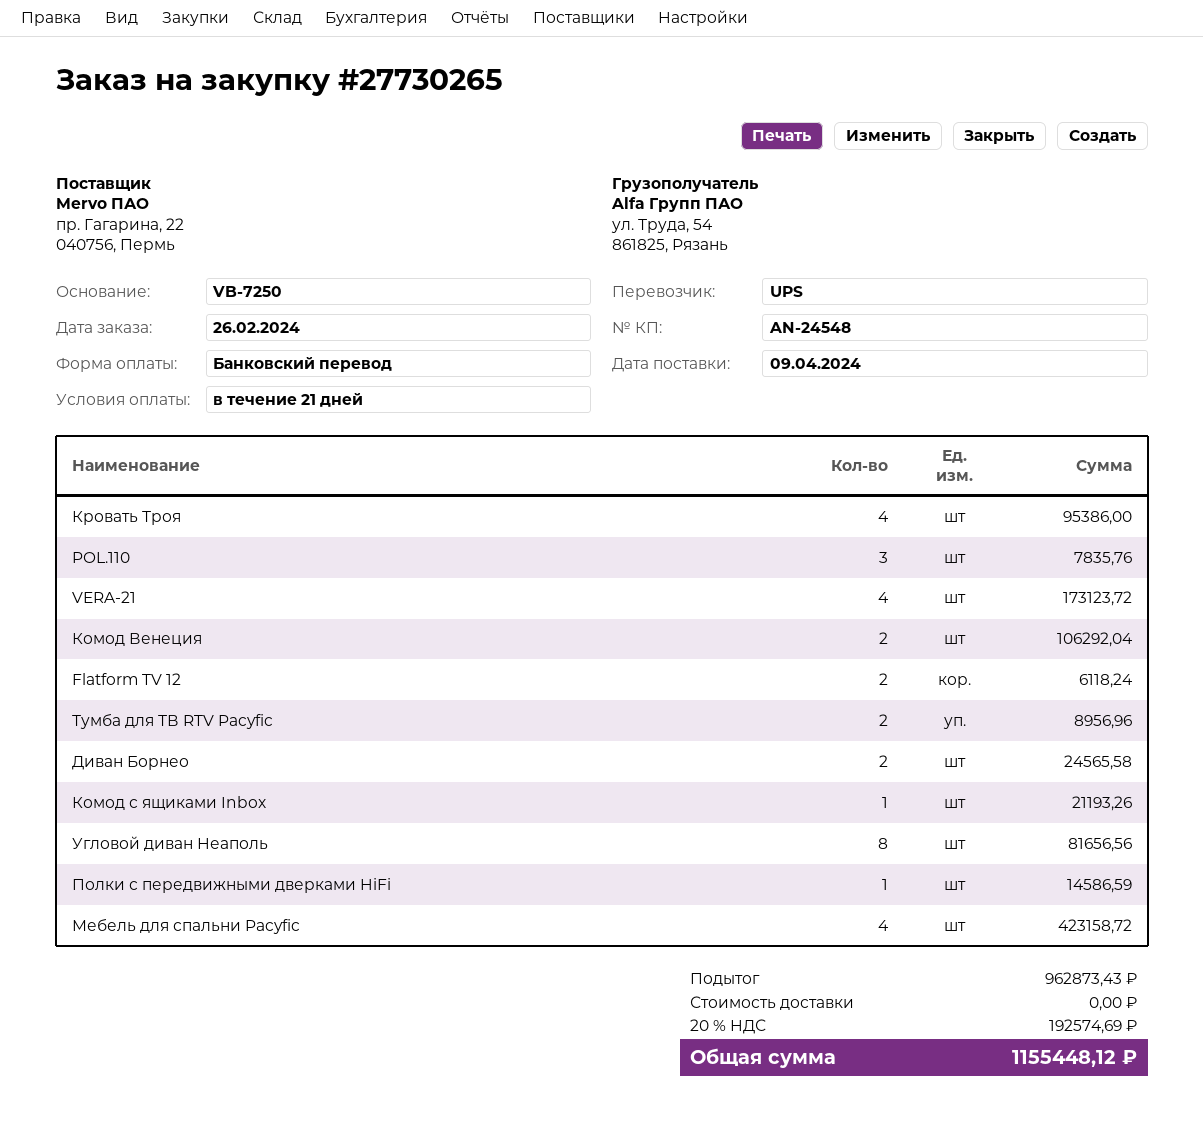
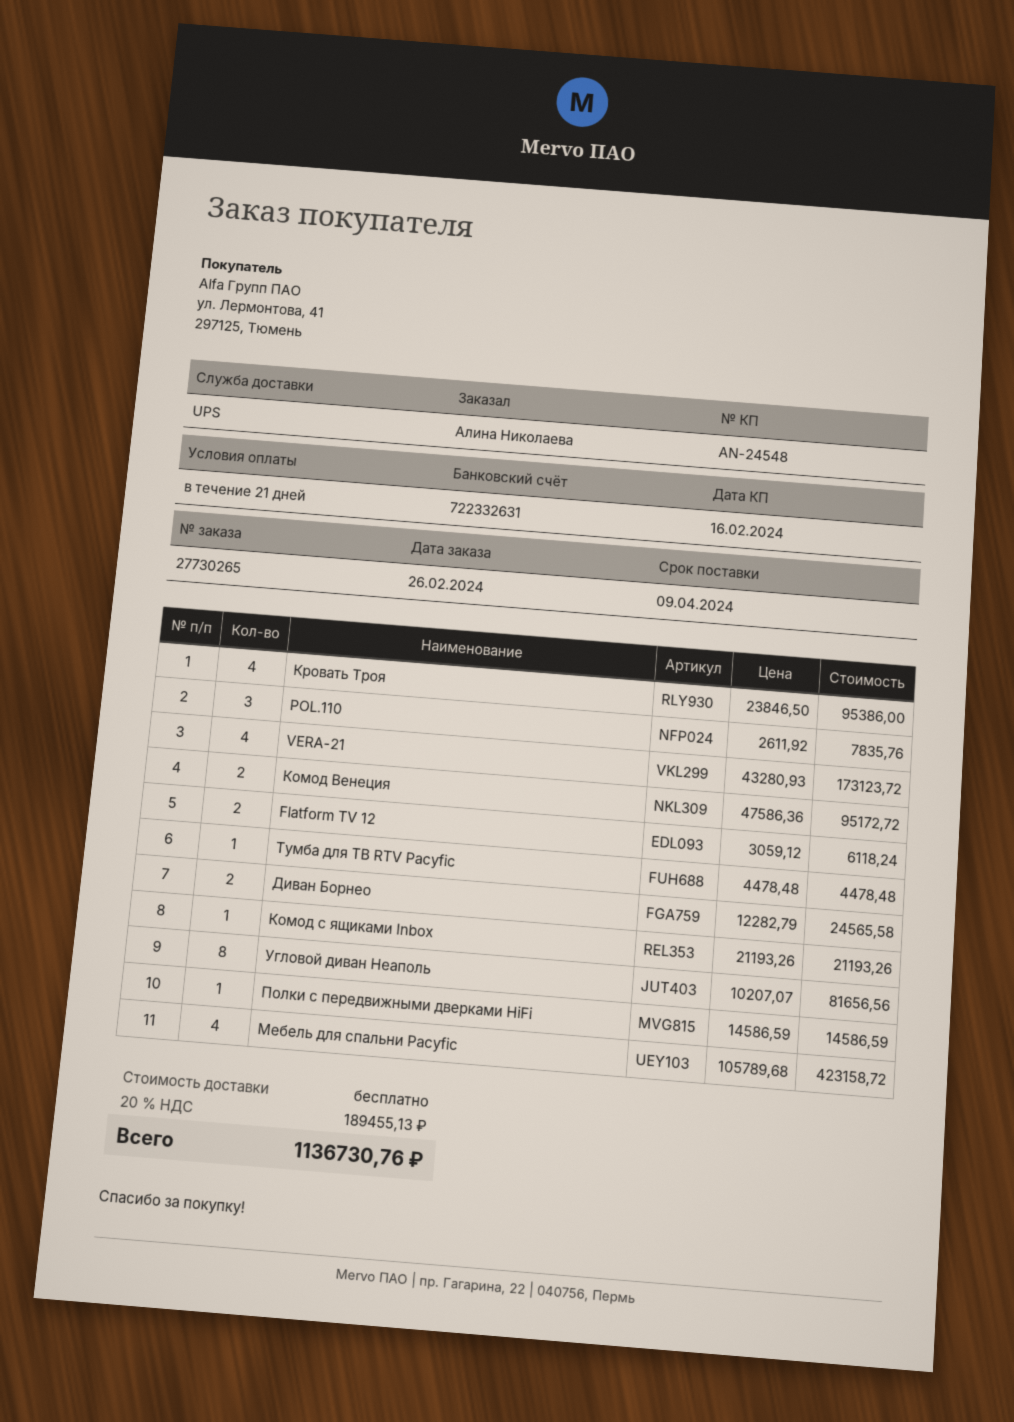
Комод Венеция: 2 for 106292.04 -> 2 for 95172.72
Тумба для ТВ RTV Pacyfic: 2 for 8956.96 -> 1 for 4478.48
tax: 20% = 192574.69 -> 20% = 189455.13
total: 1155448.12 -> 1136730.76

